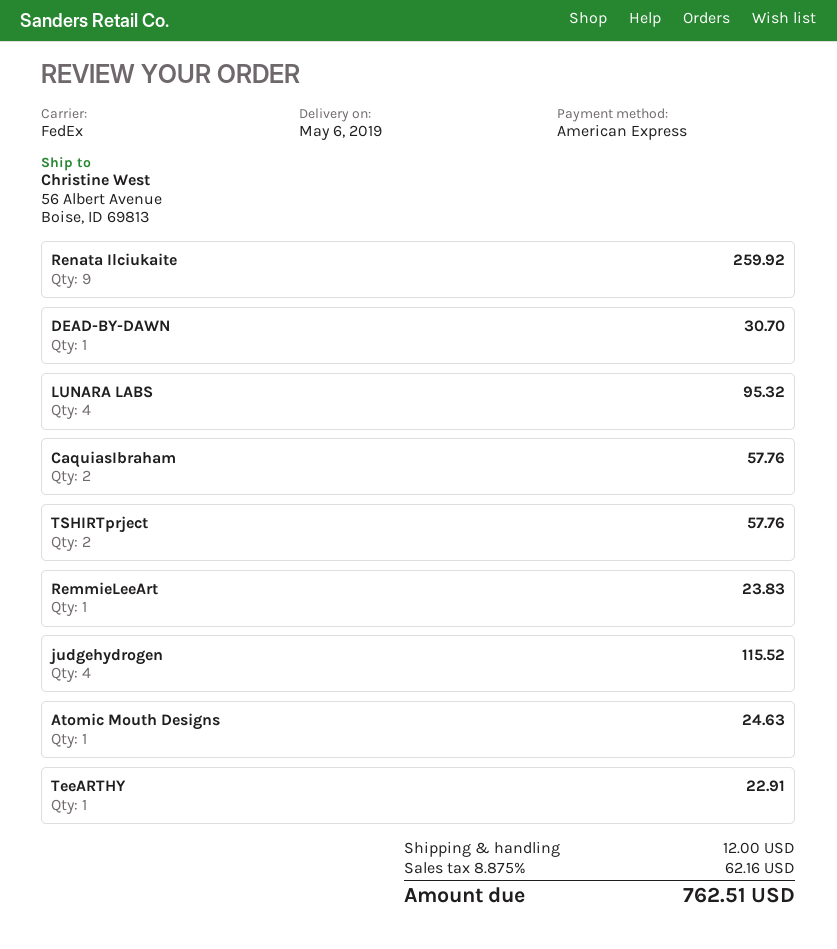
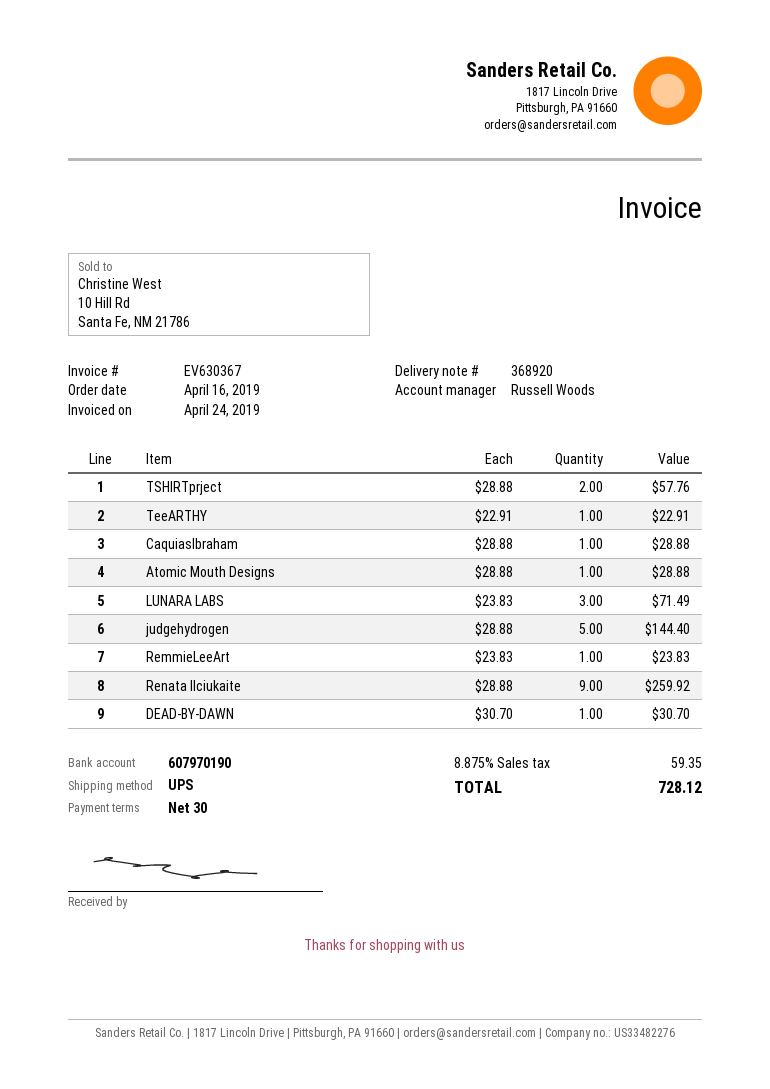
shipping method: FedEx -> UPS
LUNARA LABS: 4 for 95.32 -> 3 for 71.49
CaquiasIbraham: 2 for 57.76 -> 1 for 28.88
judgehydrogen: 4 for 115.52 -> 5 for 144.40
Atomic Mouth Designs: 1 for 24.63 -> 1 for 28.88
shipping: 12.00 -> none
tax: 8.875% = 62.16 -> 8.875% = 59.35
total: 762.51 -> 728.12

